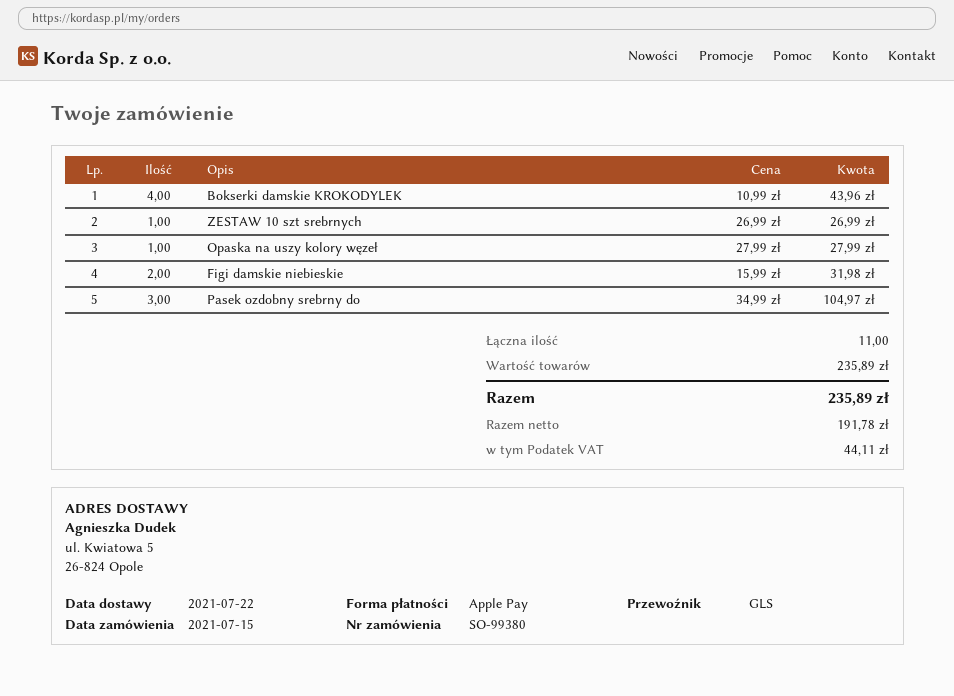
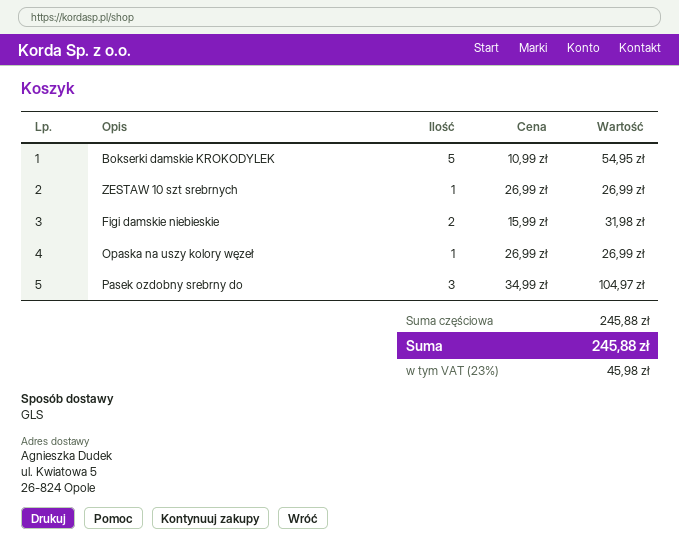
Bokserki damskie KROKODYLEK: 4 x 10.99 = 43.96 -> 5 x 10.99 = 54.95
Opaska na uszy kolory węzeł: 1 x 27.99 = 27.99 -> 1 x 26.99 = 26.99
subtotal: 235.89 -> 245.88
tax: 44.11 -> 45.98
total: 235.89 -> 245.88

